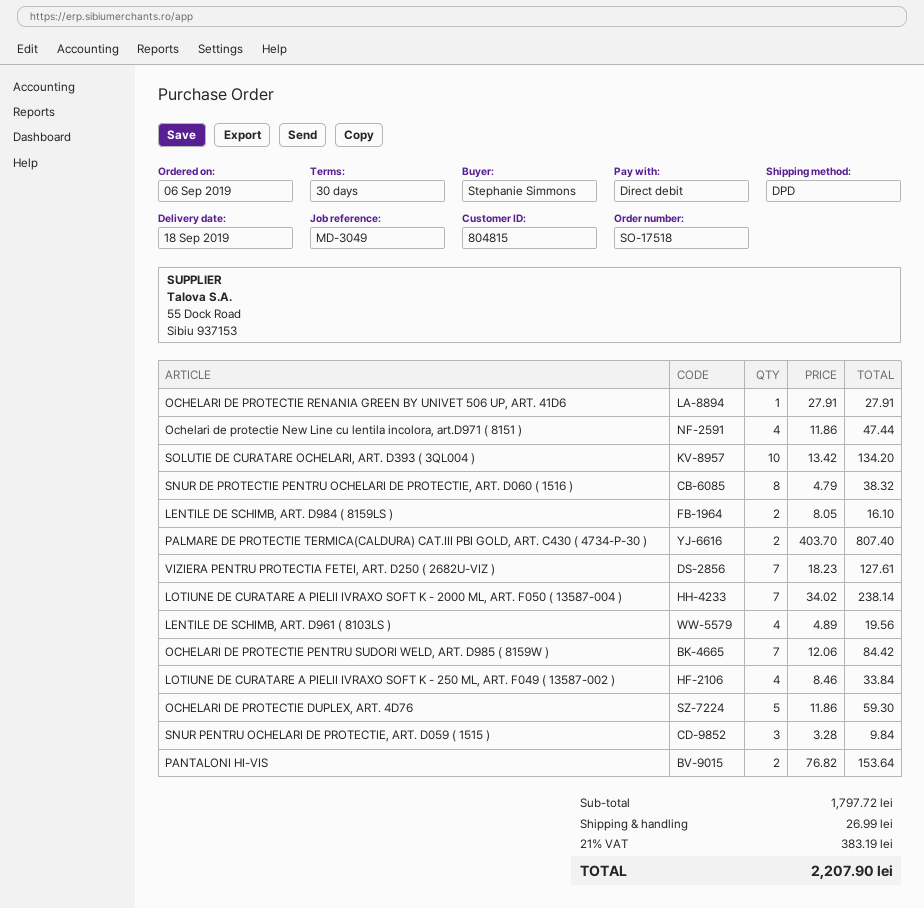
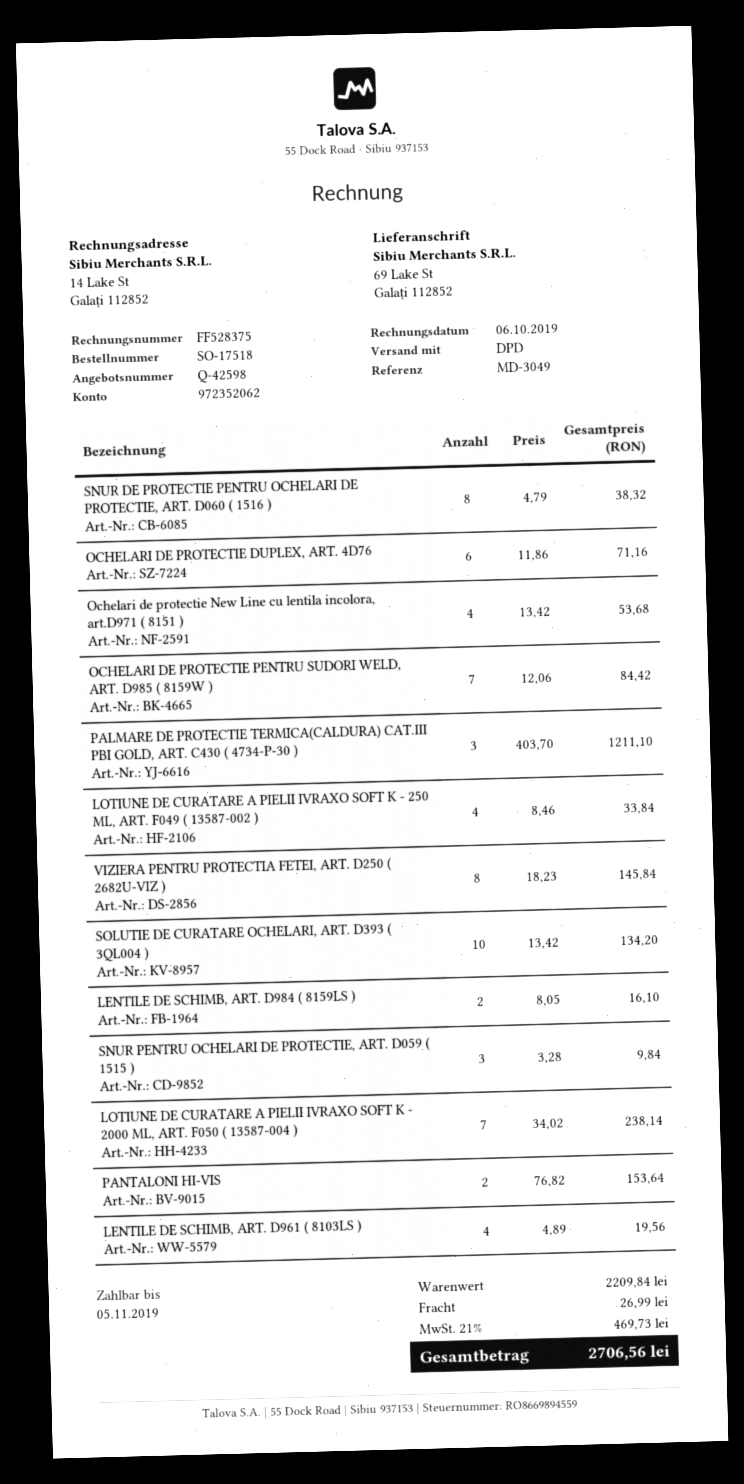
OCHELARI DE PROTECTIE RENANIA GREEN BY UNIVET 506 UP, ART. 41D6: 1 x 27.91 = 27.91 -> none
Ochelari de protectie New Line cu lentila incolora, art.D971 ( 8151 ): 4 x 11.86 = 47.44 -> 4 x 13.42 = 53.68
PALMARE DE PROTECTIE TERMICA(CALDURA) CAT.III PBI GOLD, ART. C430 ( 4734-P-30 ): 2 x 403.70 = 807.40 -> 3 x 403.70 = 1211.10
VIZIERA PENTRU PROTECTIA FETEI, ART. D250 ( 2682U-VIZ ): 7 x 18.23 = 127.61 -> 8 x 18.23 = 145.84
OCHELARI DE PROTECTIE DUPLEX, ART. 4D76: 5 x 11.86 = 59.30 -> 6 x 11.86 = 71.16
subtotal: 1797.72 -> 2209.84
tax: 21% = 383.19 -> 21% = 469.73
total: 2207.90 -> 2706.56

